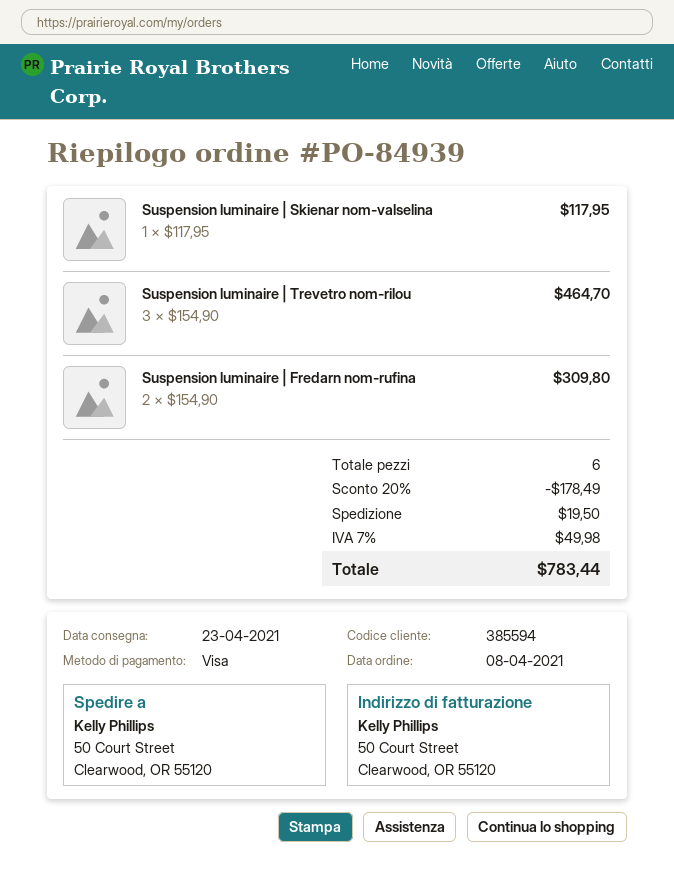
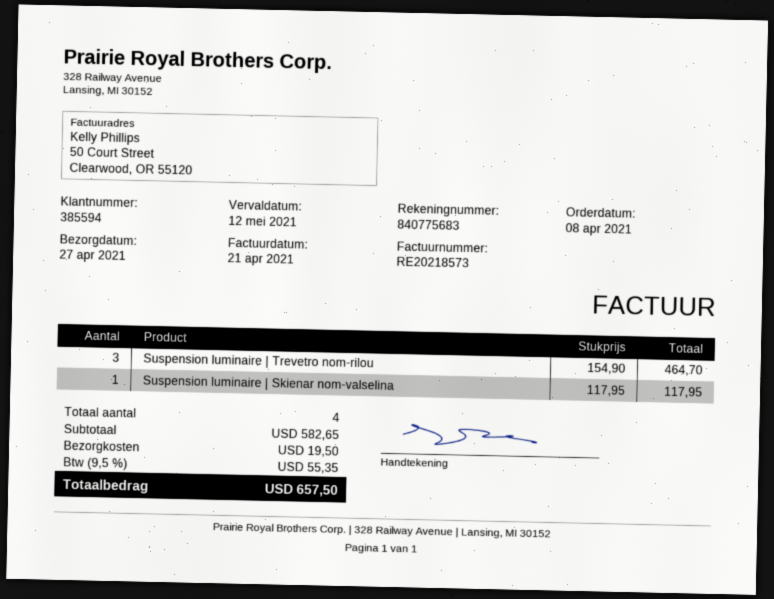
delivery date: 2021-04-23 -> 2021-04-27
Suspension luminaire | Fredarn nom-rufina: 2 x 154.90 = 309.80 -> none
total quantity: 6 -> 4
discount: 20% = 178.49 -> none
tax: 7% = 49.98 -> 9.5% = 55.35
total: 783.44 -> 657.50

